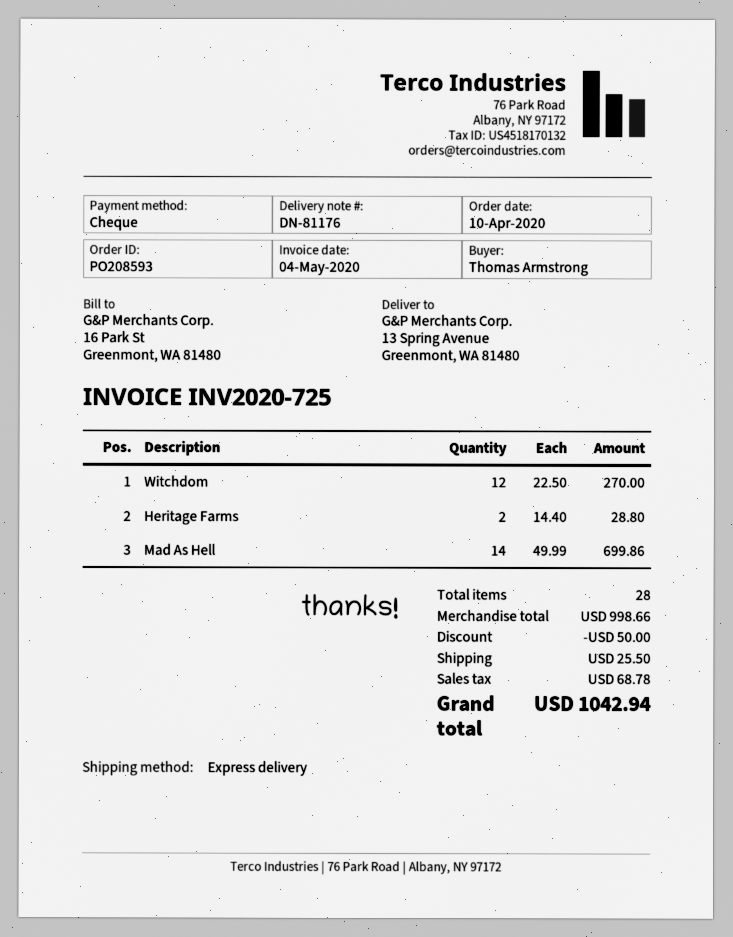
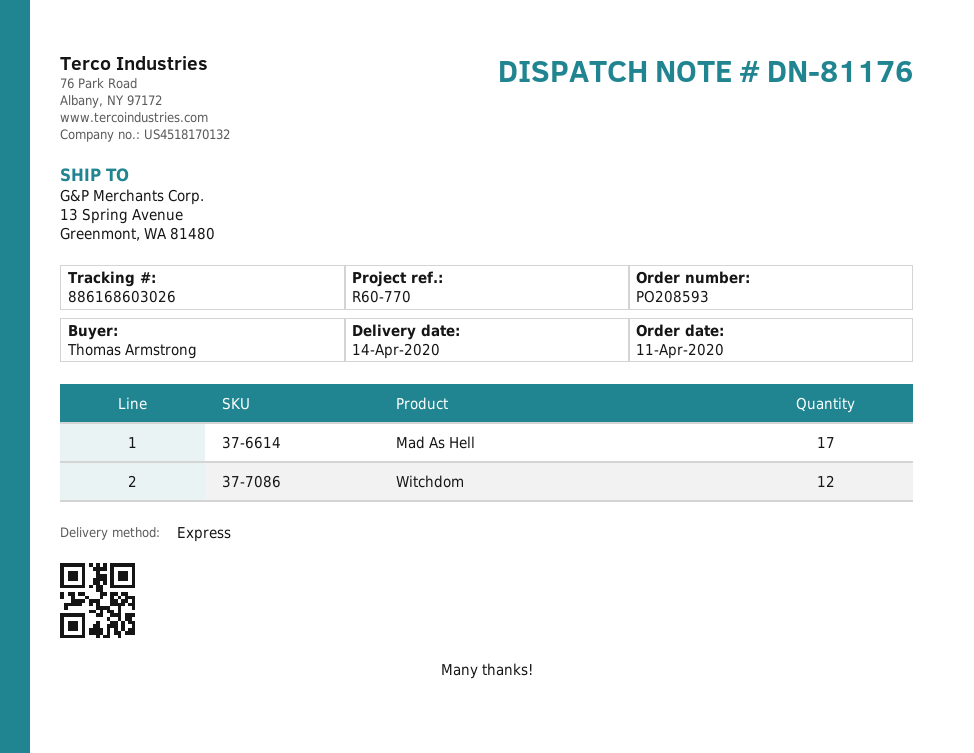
order date: 2020-04-10 -> 2020-04-11
Heritage Farms: 2 -> none
Mad As Hell: 14 -> 17

